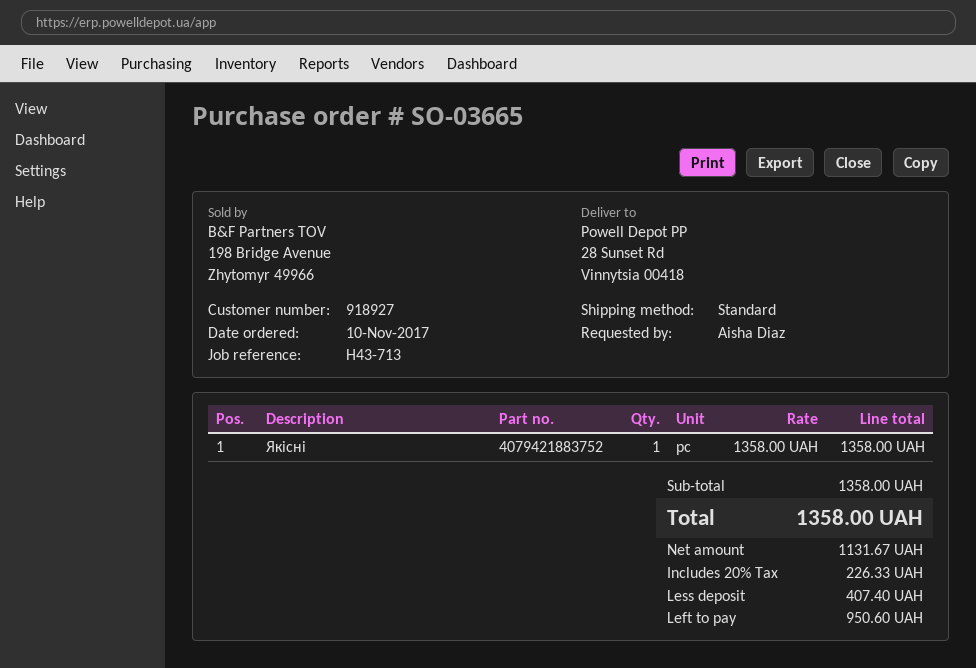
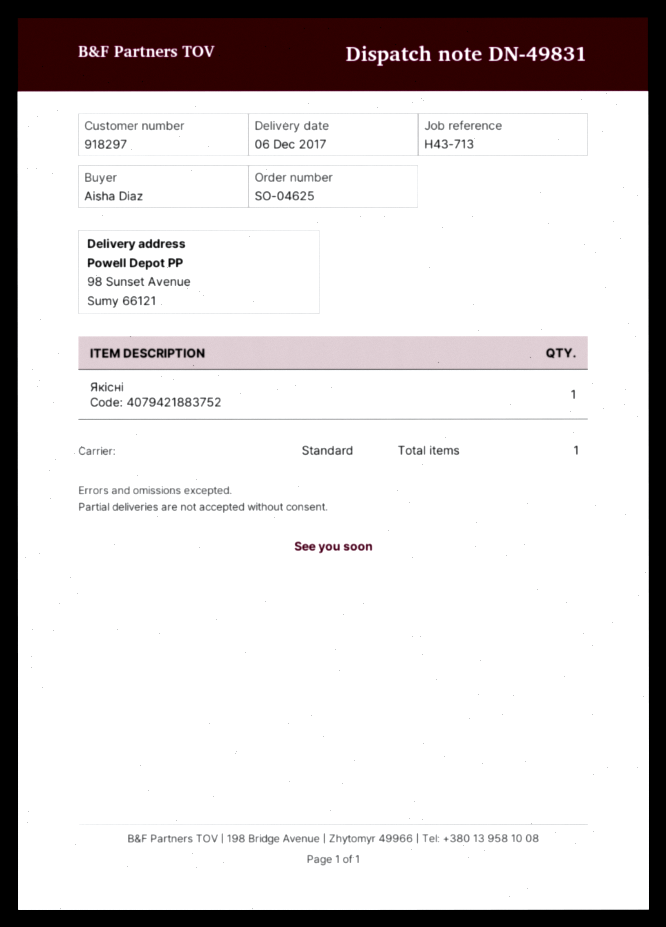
order number: SO-03665 -> SO-04625
customer number: 918927 -> 918297
ship to: 28 Sunset Rd, Vinnytsia 00418 -> 98 Sunset Avenue, Sumy 66121

